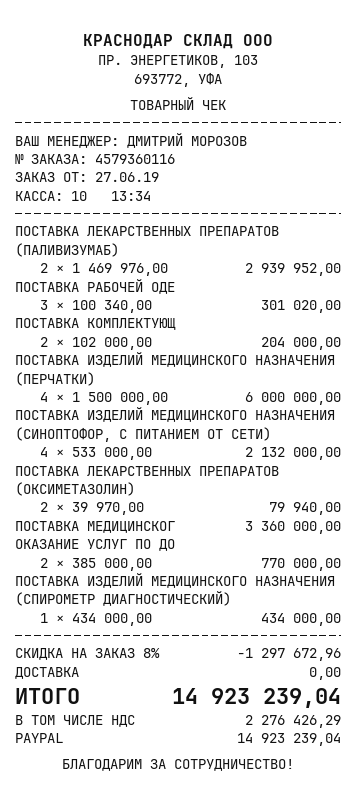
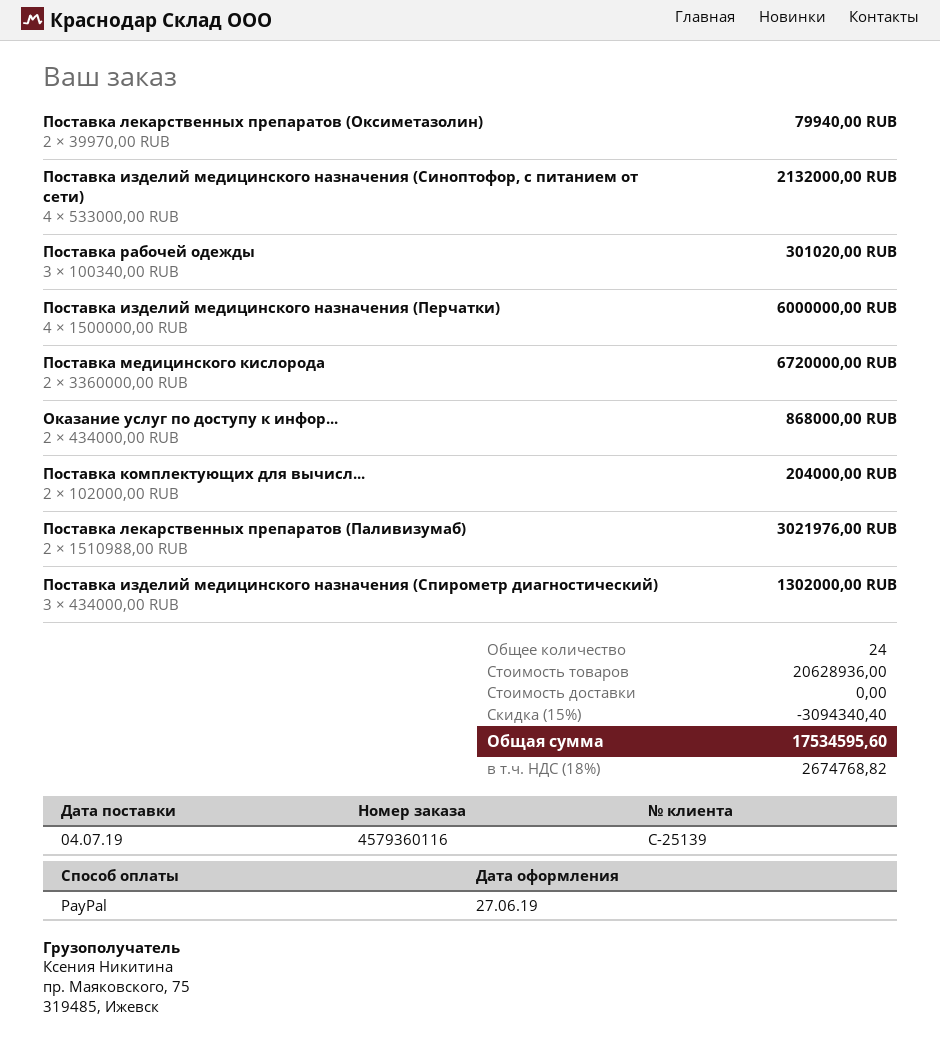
ПОСТАВКА ЛЕКАРСТВЕННЫХ ПРЕПАРАТОВ (ПАЛИВИЗУМАБ): 2 x 1469976.00 = 2939952.00 -> 2 x 1510988.00 = 3021976.00
ПОСТАВКА МЕДИЦИНСКОГ: 1 x 3360000.00 = 3360000.00 -> 2 x 3360000.00 = 6720000.00
ОКАЗАНИЕ УСЛУГ ПО ДО: 2 x 385000.00 = 770000.00 -> 2 x 434000.00 = 868000.00
ПОСТАВКА ИЗДЕЛИЙ МЕДИЦИНСКОГО НАЗНАЧЕНИЯ (СПИРОМЕТР ДИАГНОСТИЧЕСКИЙ): 1 x 434000.00 = 434000.00 -> 3 x 434000.00 = 1302000.00
discount: 8% = 1297672.96 -> 15% = 3094340.40
tax: 2276426.29 -> 2674768.82
total: 14923239.04 -> 17534595.60

